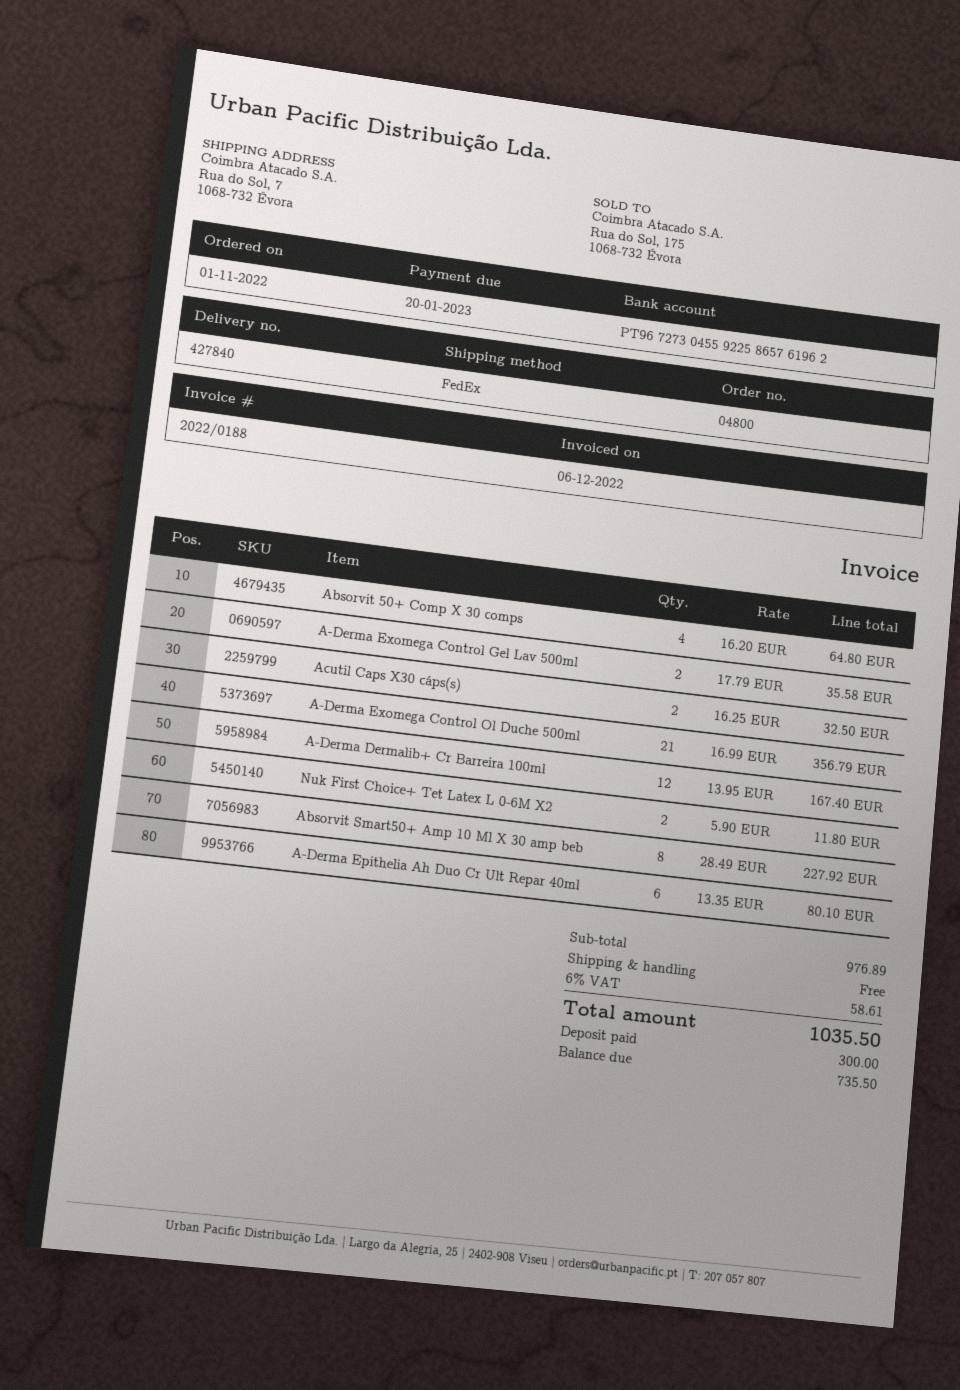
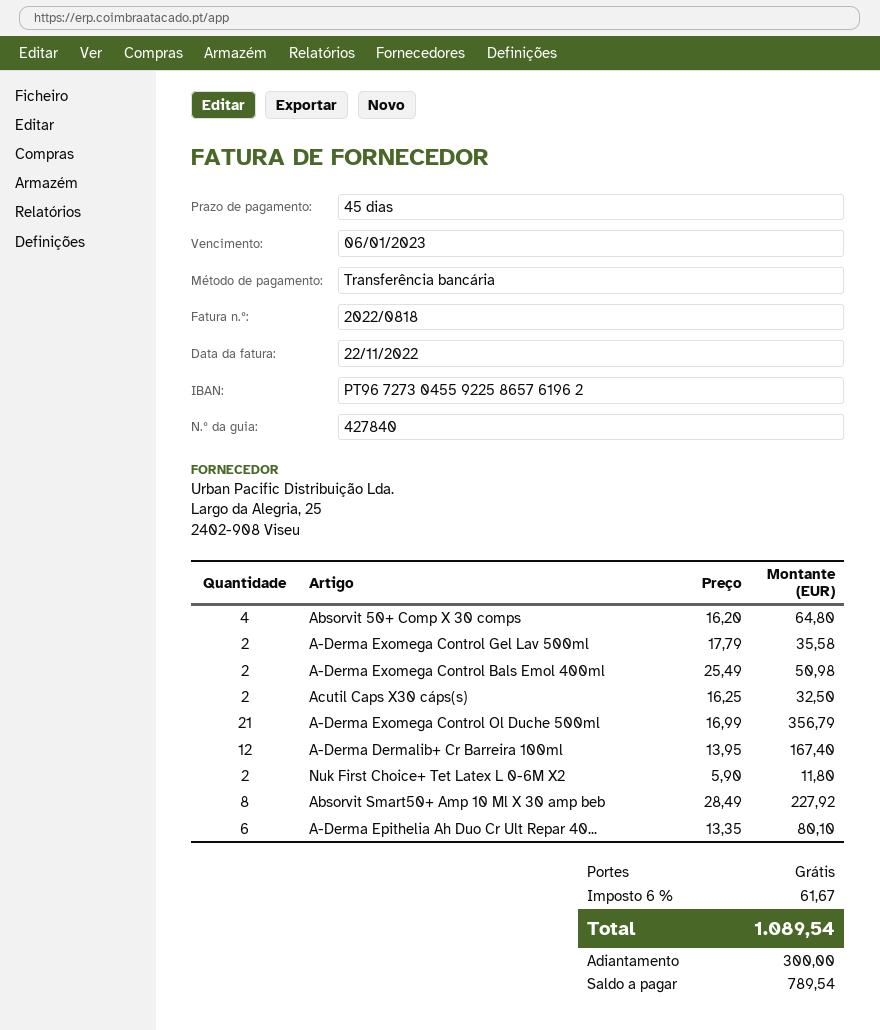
invoice number: 2022/0188 -> 2022/0818
invoice date: 2022-12-06 -> 2022-11-22
due date: 2023-01-20 -> 2023-01-06
A-Derma Exomega Control Bals Emol 400ml: none -> 2 x 25.49 = 50.98
tax: 6% = 58.61 -> 6% = 61.67
total: 1035.50 -> 1089.54
balance: 735.50 -> 789.54

